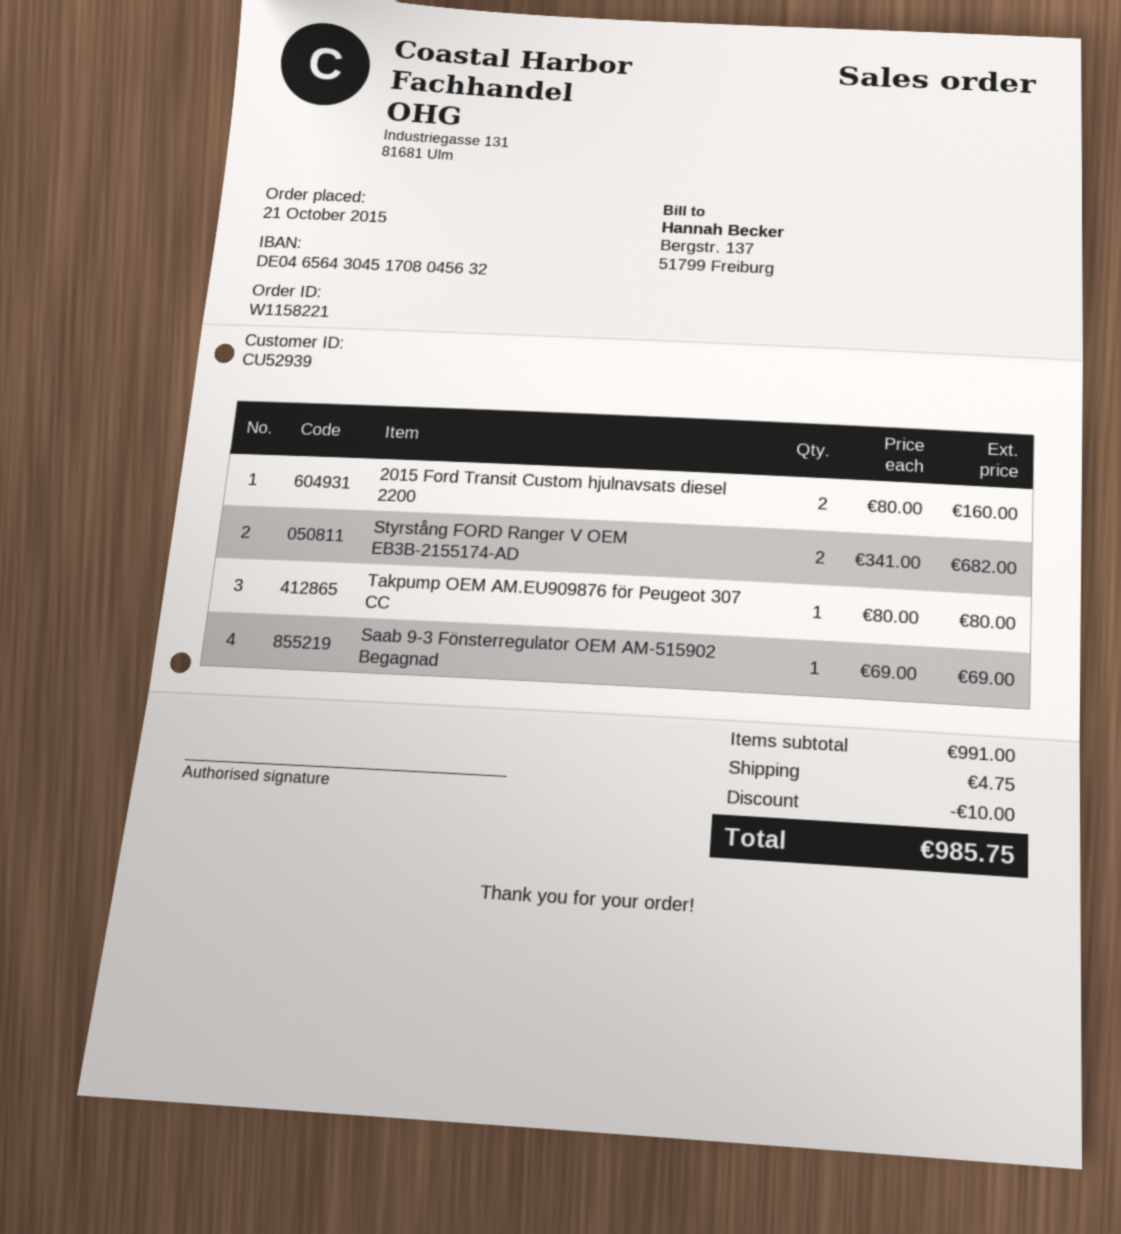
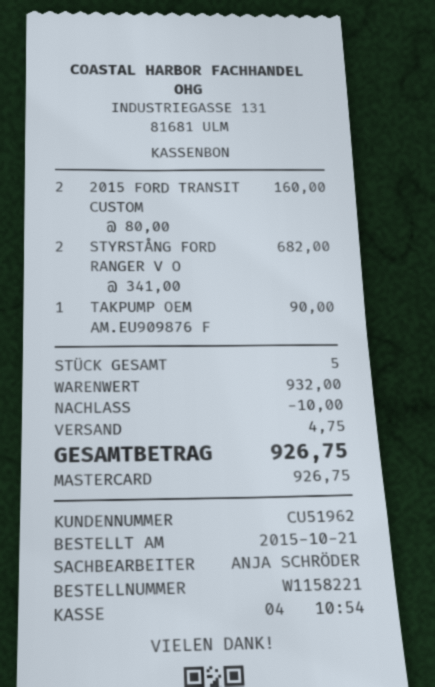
customer number: CU52939 -> CU51962
Takpump OEM AM.EU909876 för Peugeot 307 CC: 1 x 80.00 = 80.00 -> 1 x 90.00 = 90.00
Saab 9-3 Fönsterregulator OEM AM-515902 Begagnad: 1 x 69.00 = 69.00 -> none
subtotal: 991.00 -> 932.00
total: 985.75 -> 926.75

